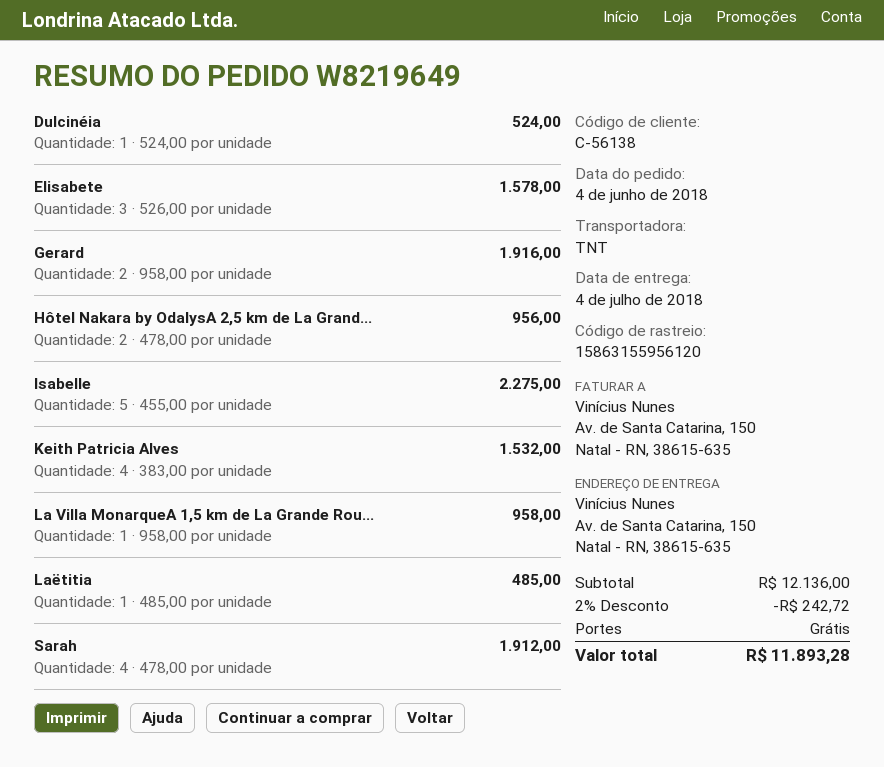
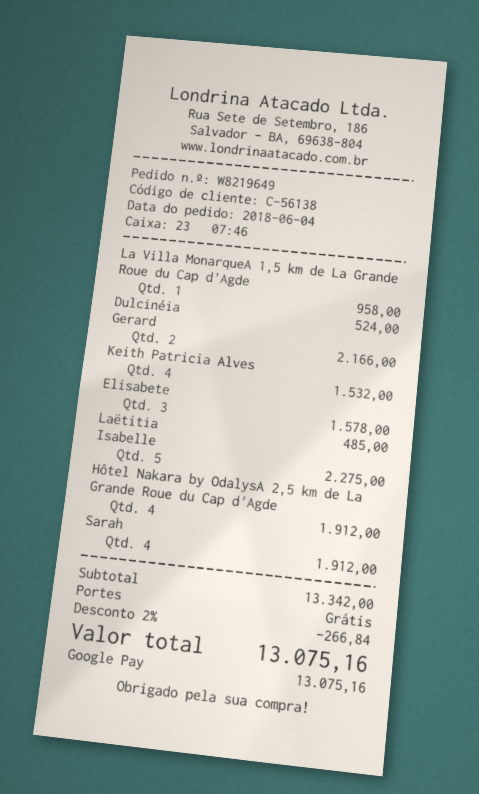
Gerard: 2 for 1916.00 -> 2 for 2166.00
Hôtel Nakara by OdalysA 2,5 km de La Grand...: 2 for 956.00 -> 4 for 1912.00
subtotal: 12136.00 -> 13342.00
discount: 2% = 242.72 -> 2% = 266.84
total: 11893.28 -> 13075.16

